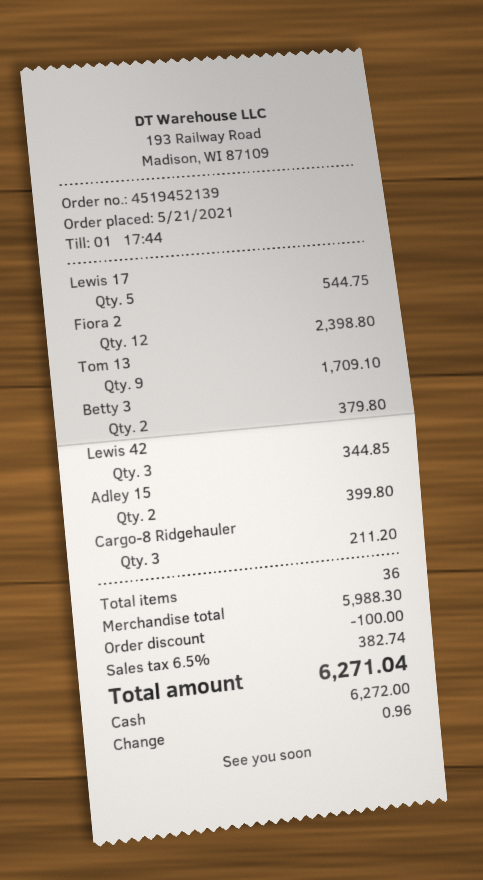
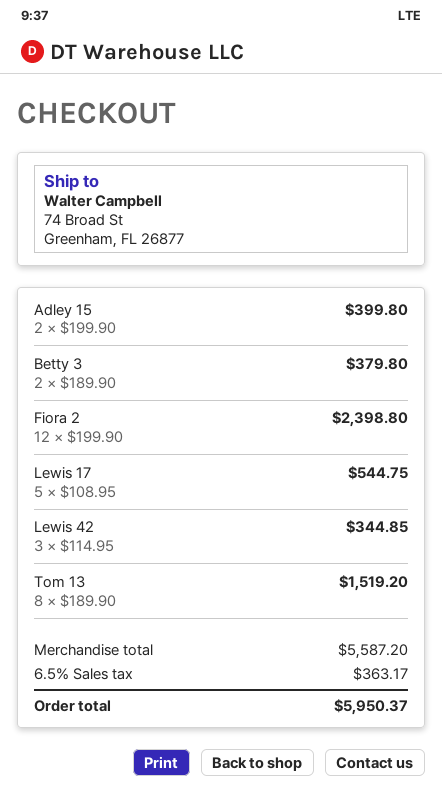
Tom 13: 9 for 1709.10 -> 8 for 1519.20
Cargo-8 Ridgehauler: 3 for 211.20 -> none
subtotal: 5988.30 -> 5587.20
discount: 100.00 -> none
tax: 6.5% = 382.74 -> 6.5% = 363.17
total: 6271.04 -> 5950.37

